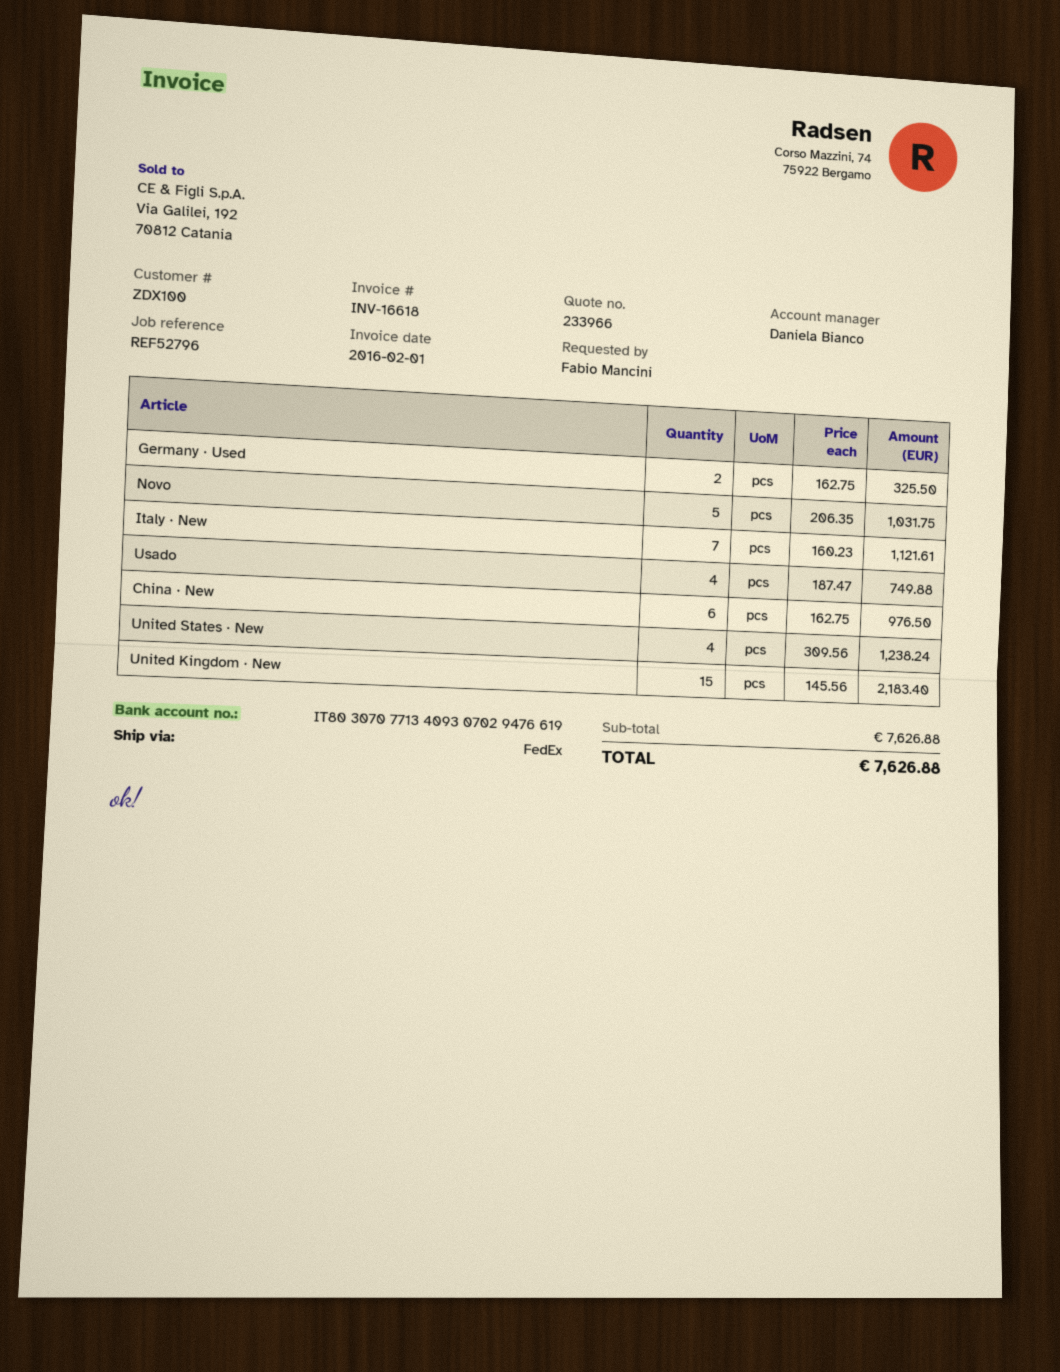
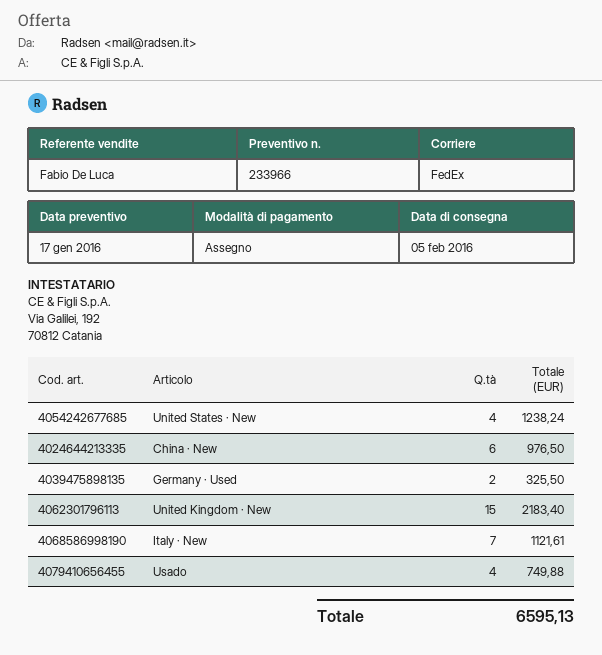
sales rep: Daniela Bianco -> Fabio De Luca
Novo: 5 for 1031.75 -> none
total: 7626.88 -> 6595.13

